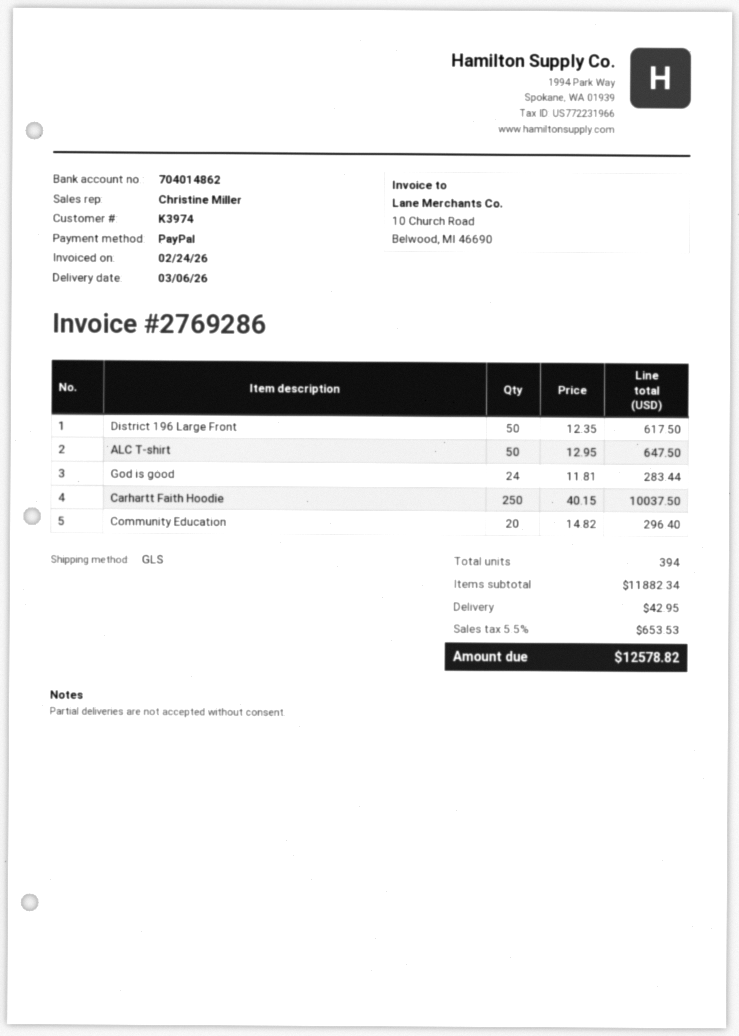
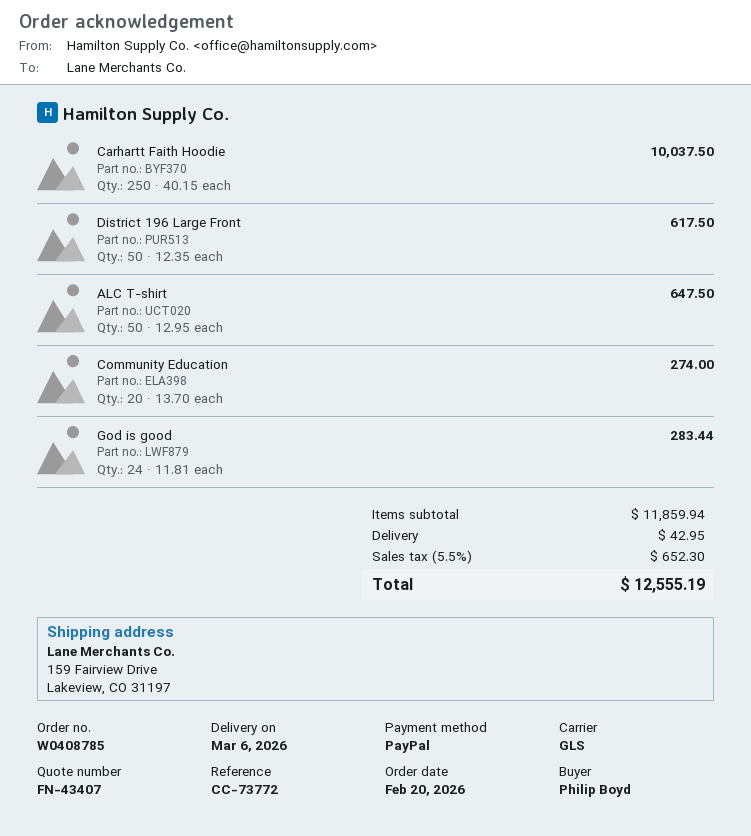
Community Education: 20 x 14.82 = 296.40 -> 20 x 13.70 = 274.00
subtotal: 11882.34 -> 11859.94
tax: 5.5% = 653.53 -> 5.5% = 652.30
total: 12578.82 -> 12555.19

